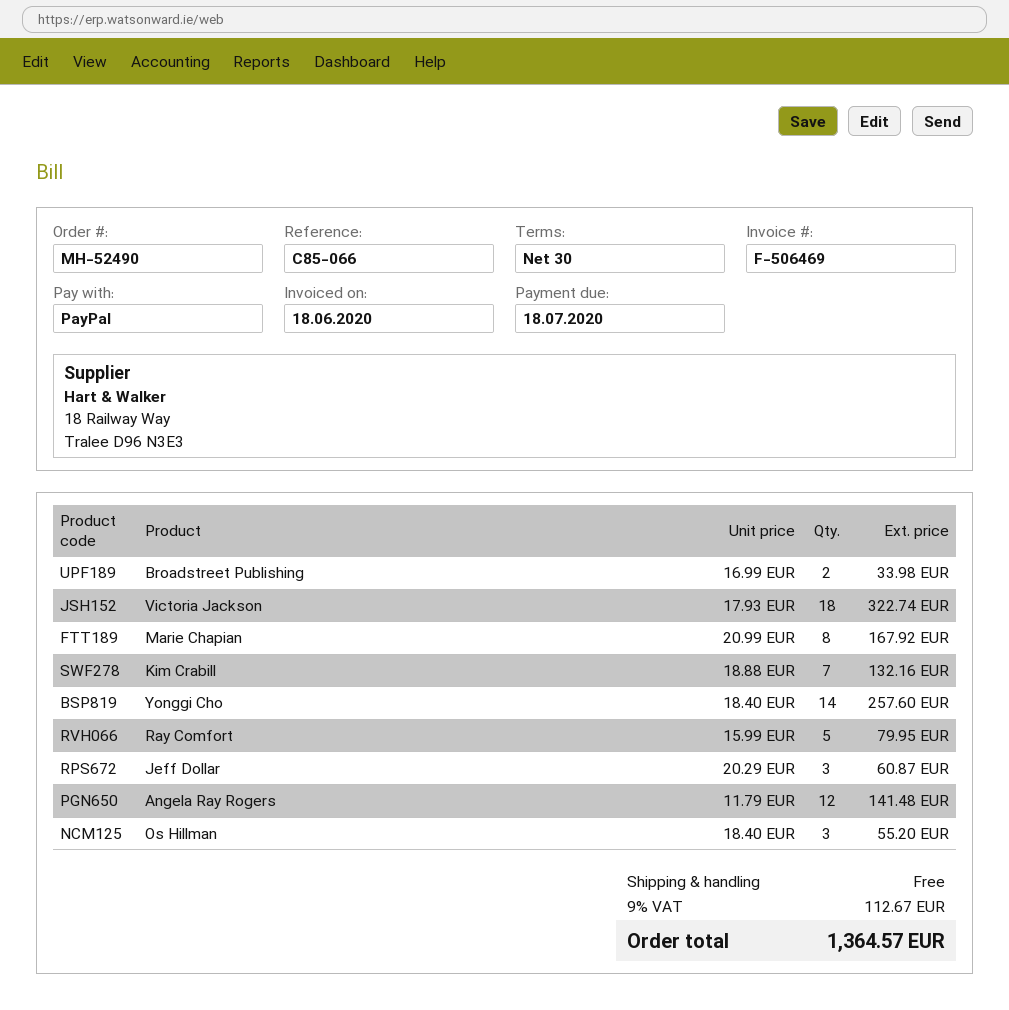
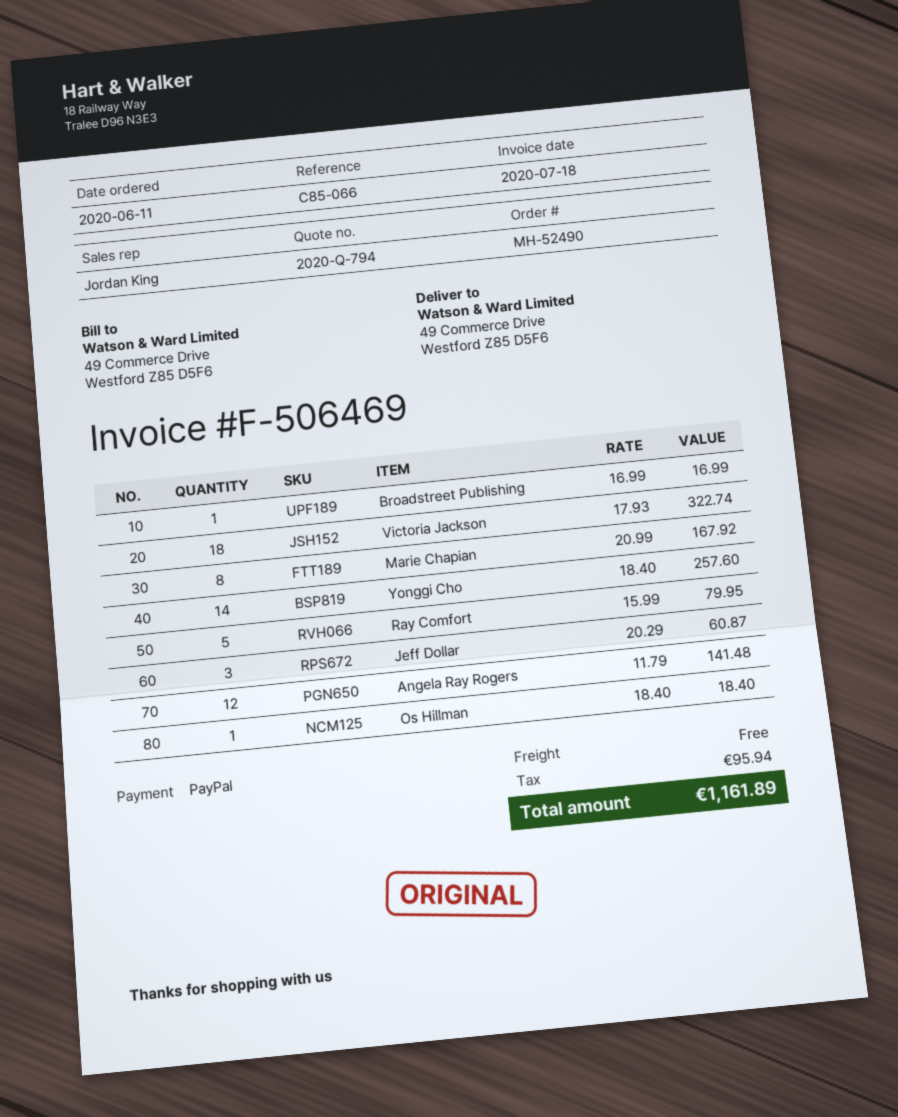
invoice date: 2020-06-18 -> 2020-07-18
Broadstreet Publishing: 2 x 16.99 = 33.98 -> 1 x 16.99 = 16.99
Kim Crabill: 7 x 18.88 = 132.16 -> none
Os Hillman: 3 x 18.40 = 55.20 -> 1 x 18.40 = 18.40
tax: 112.67 -> 95.94
total: 1364.57 -> 1161.89

